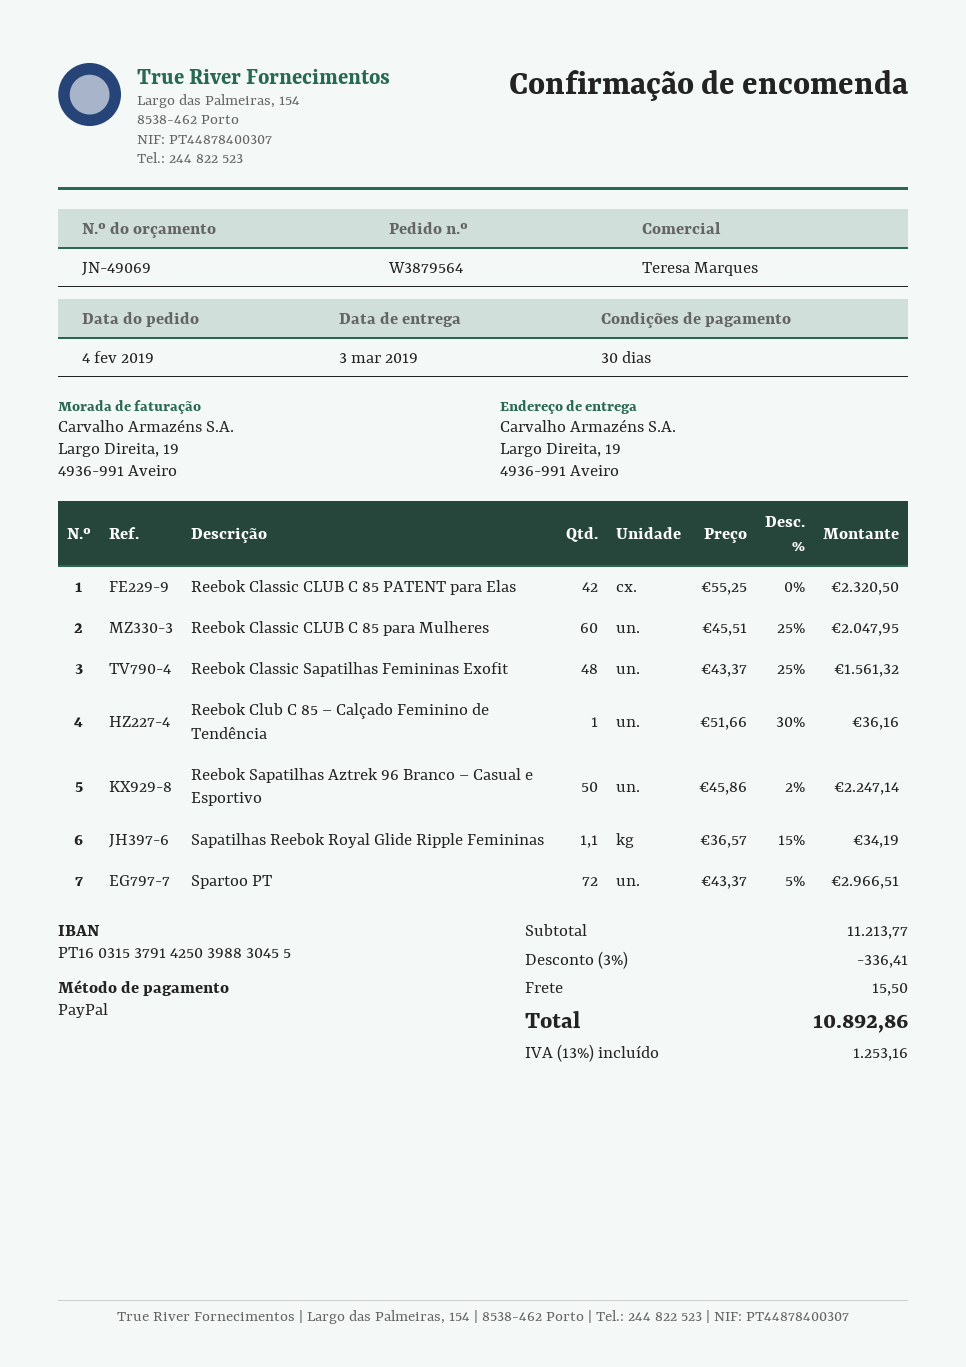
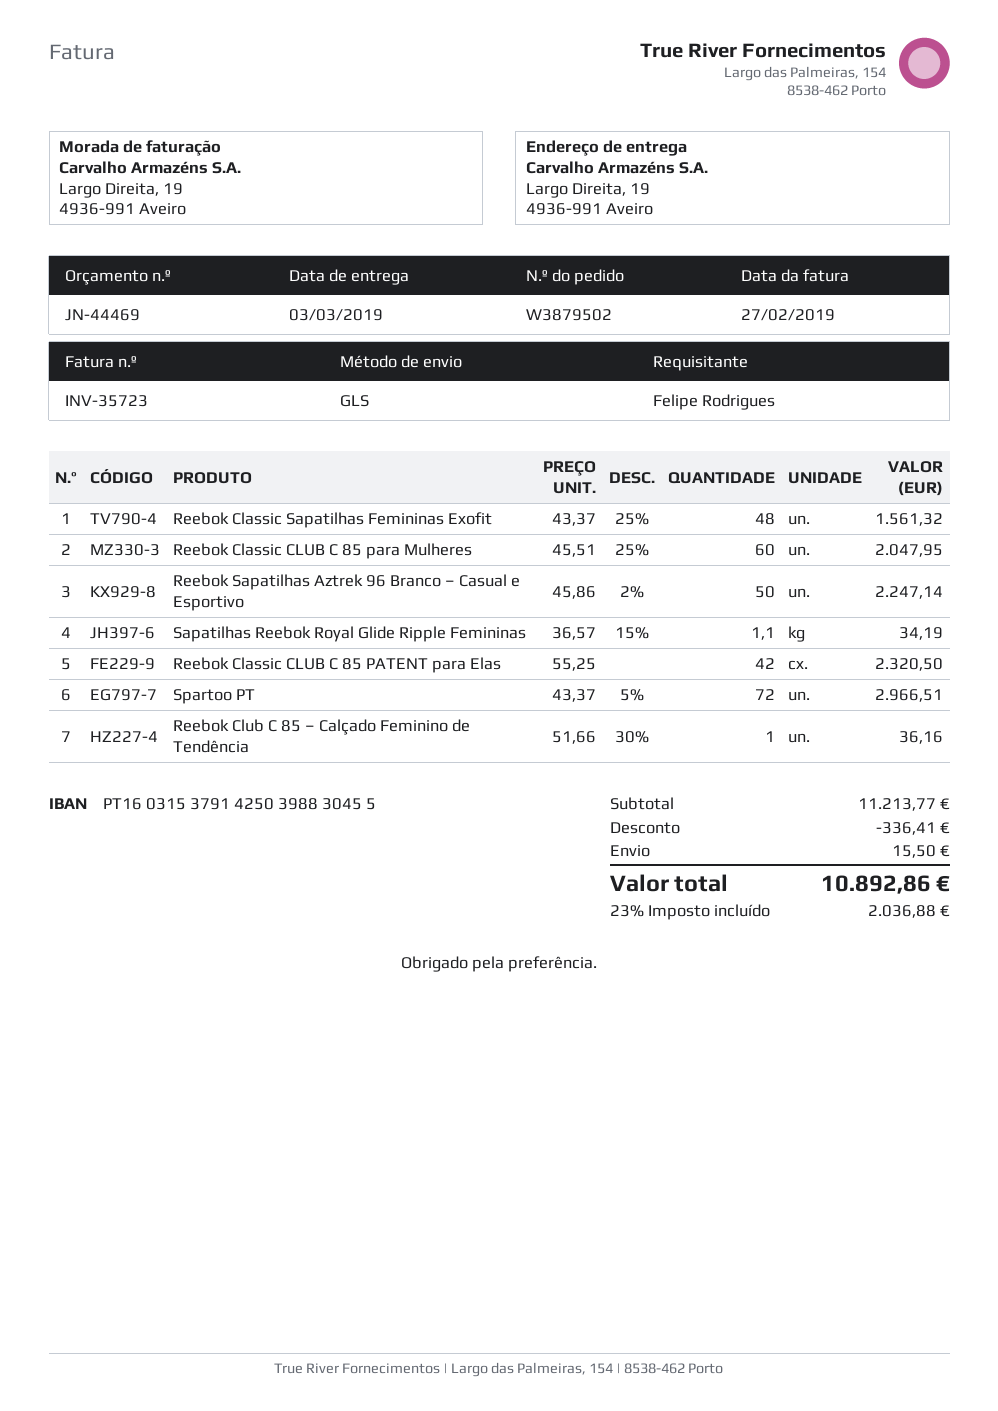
quote number: JN-49069 -> JN-44469
order number: W3879564 -> W3879502
tax: 13% = 1253.16 -> 23% = 2036.88

